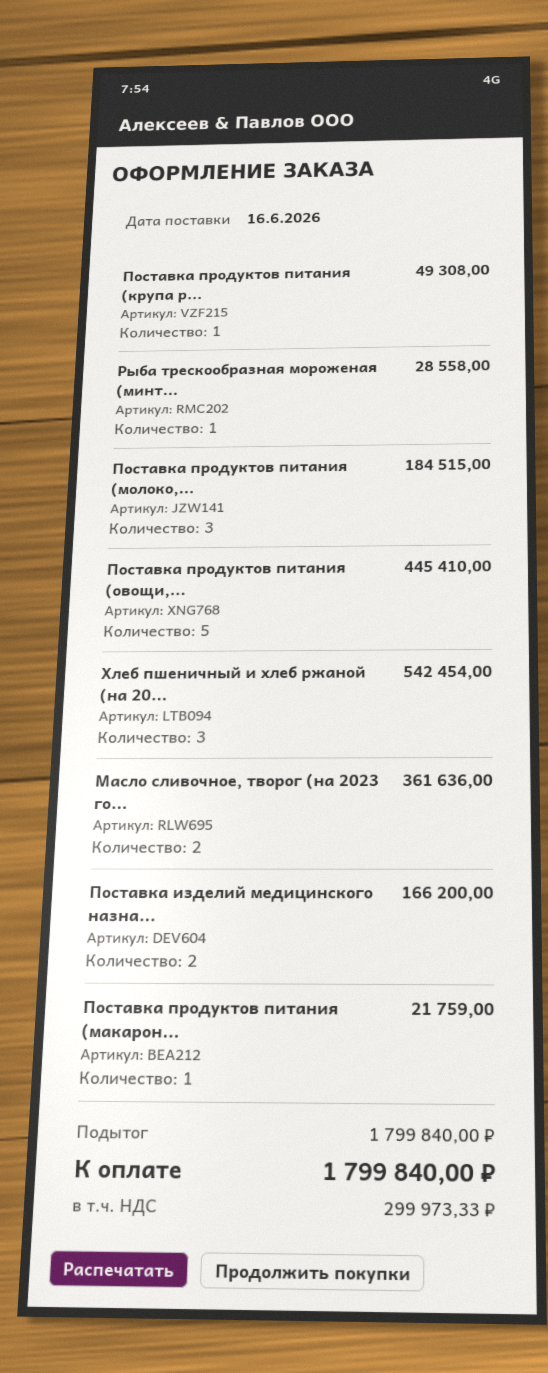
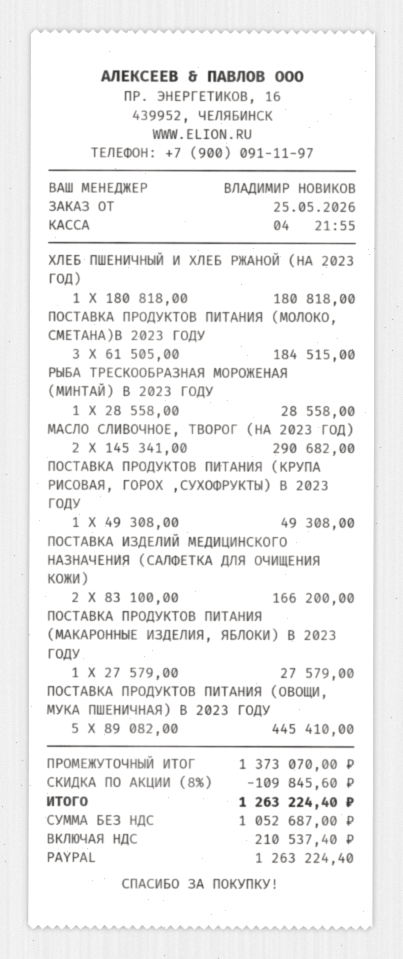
Хлеб пшеничный и хлеб ржаной (на 20...: 3 for 542454.00 -> 1 for 180818.00
Масло сливочное, творог (на 2023 го...: 2 for 361636.00 -> 2 for 290682.00
Поставка продуктов питания (макарон...: 1 for 21759.00 -> 1 for 27579.00
subtotal: 1799840.00 -> 1373070.00
discount: none -> 8% = 109845.60
tax: 299973.33 -> 210537.40
total: 1799840.00 -> 1263224.40

